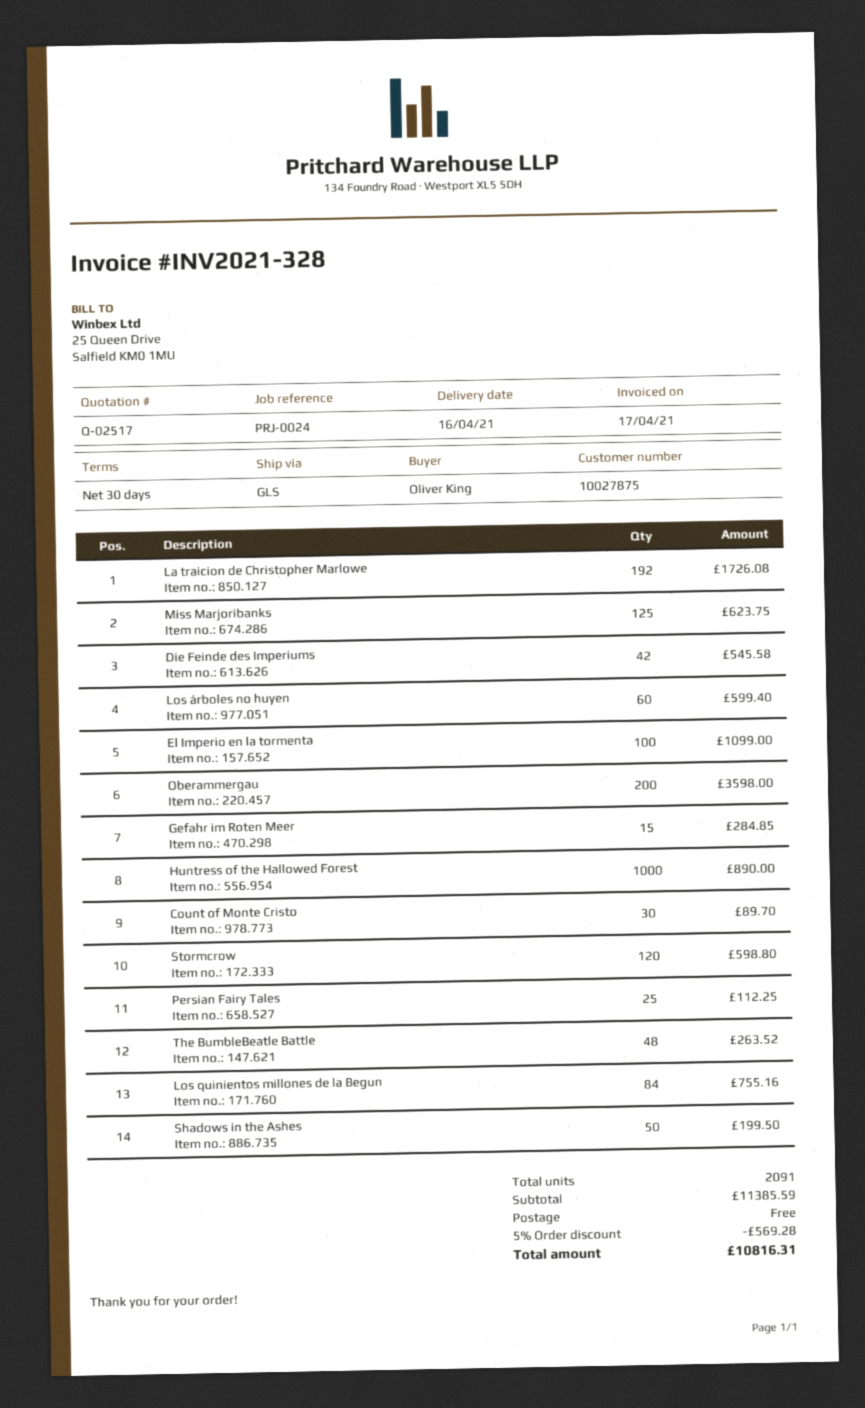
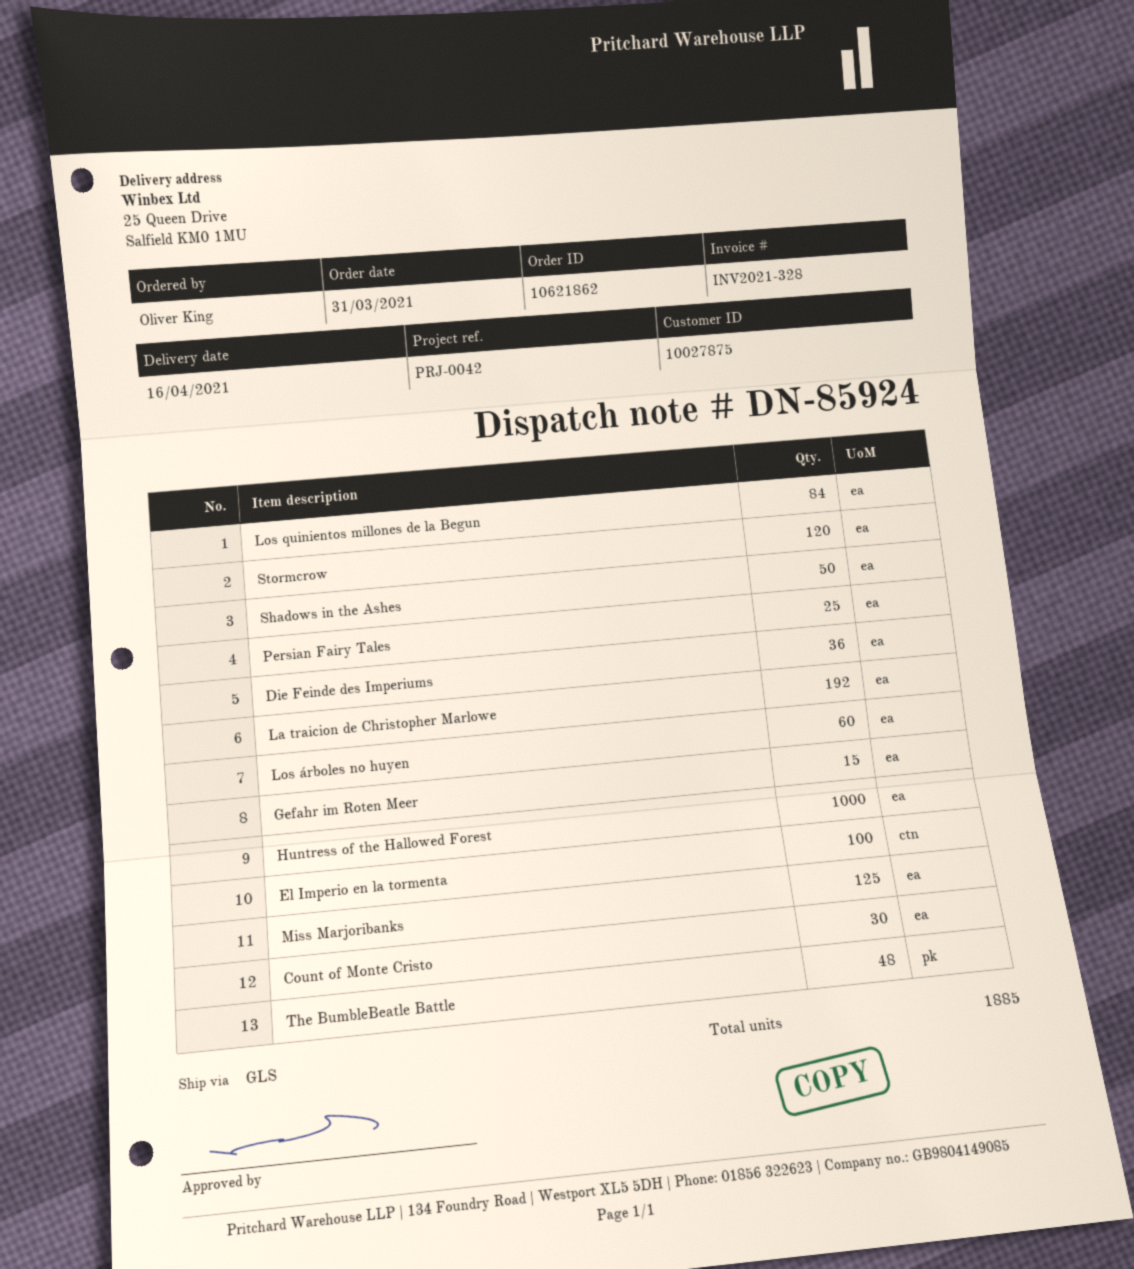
reference: PRJ-0024 -> PRJ-0042
Die Feinde des Imperiums: 42 -> 36
Oberammergau: 200 -> none
total quantity: 2091 -> 1885

